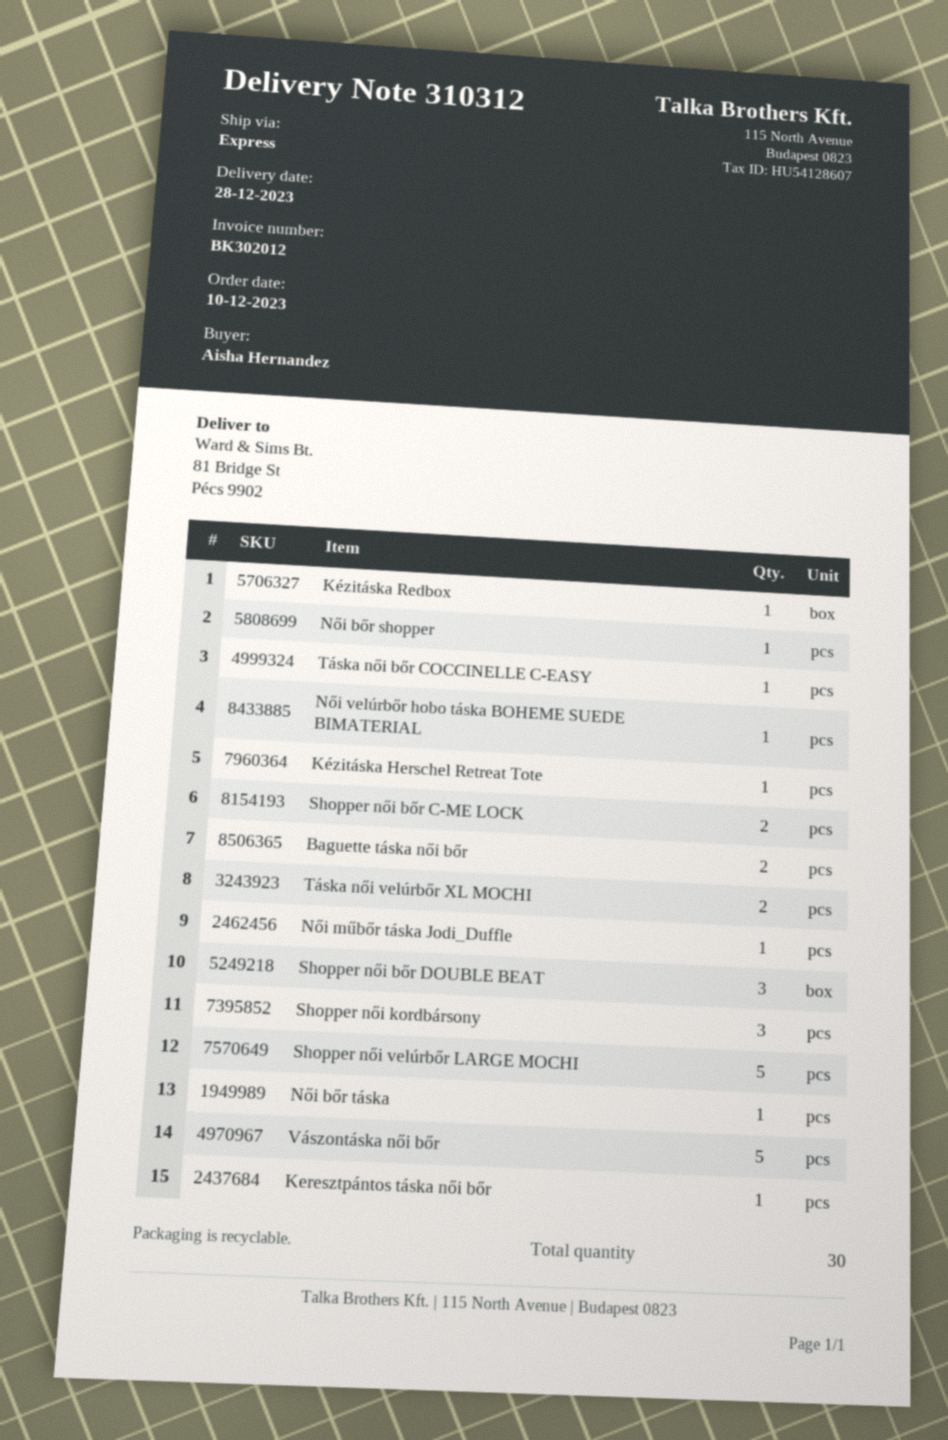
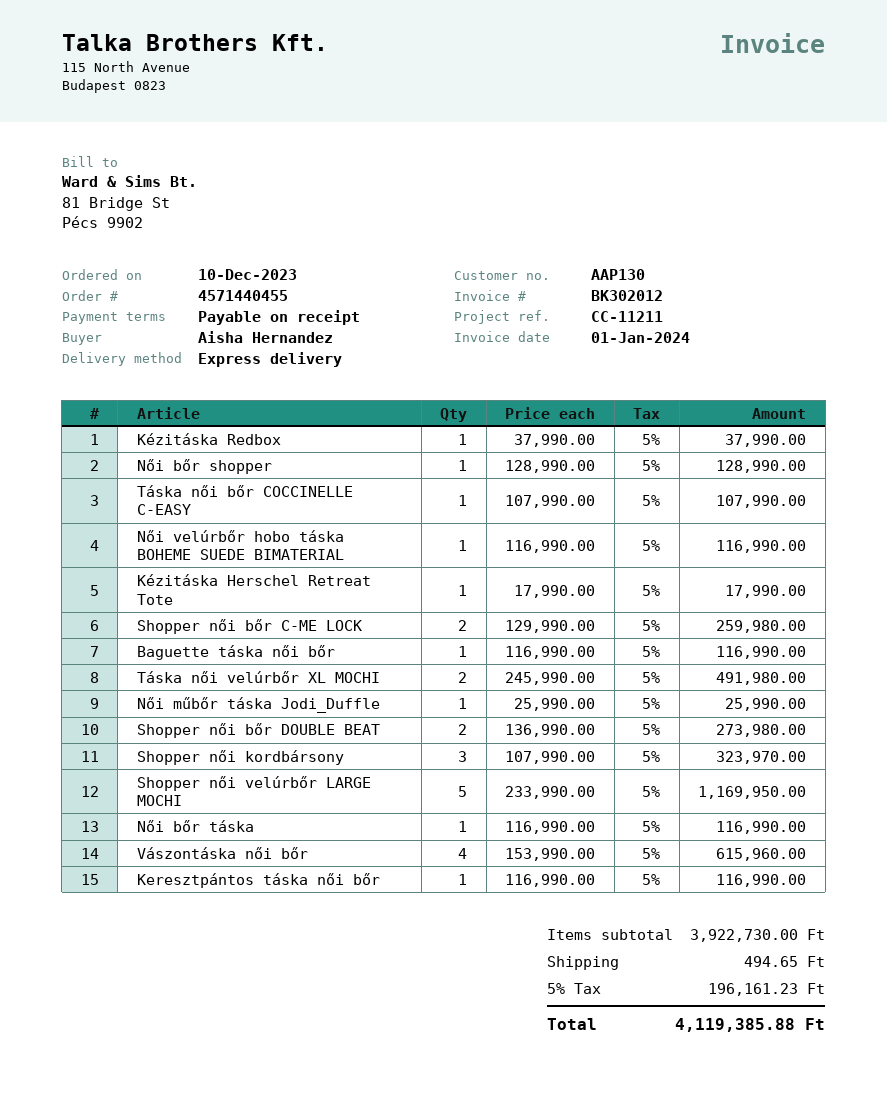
Baguette táska női bőr: 2 -> 1
Shopper női bőr DOUBLE BEAT: 3 -> 2
Vászontáska női bőr: 5 -> 4

